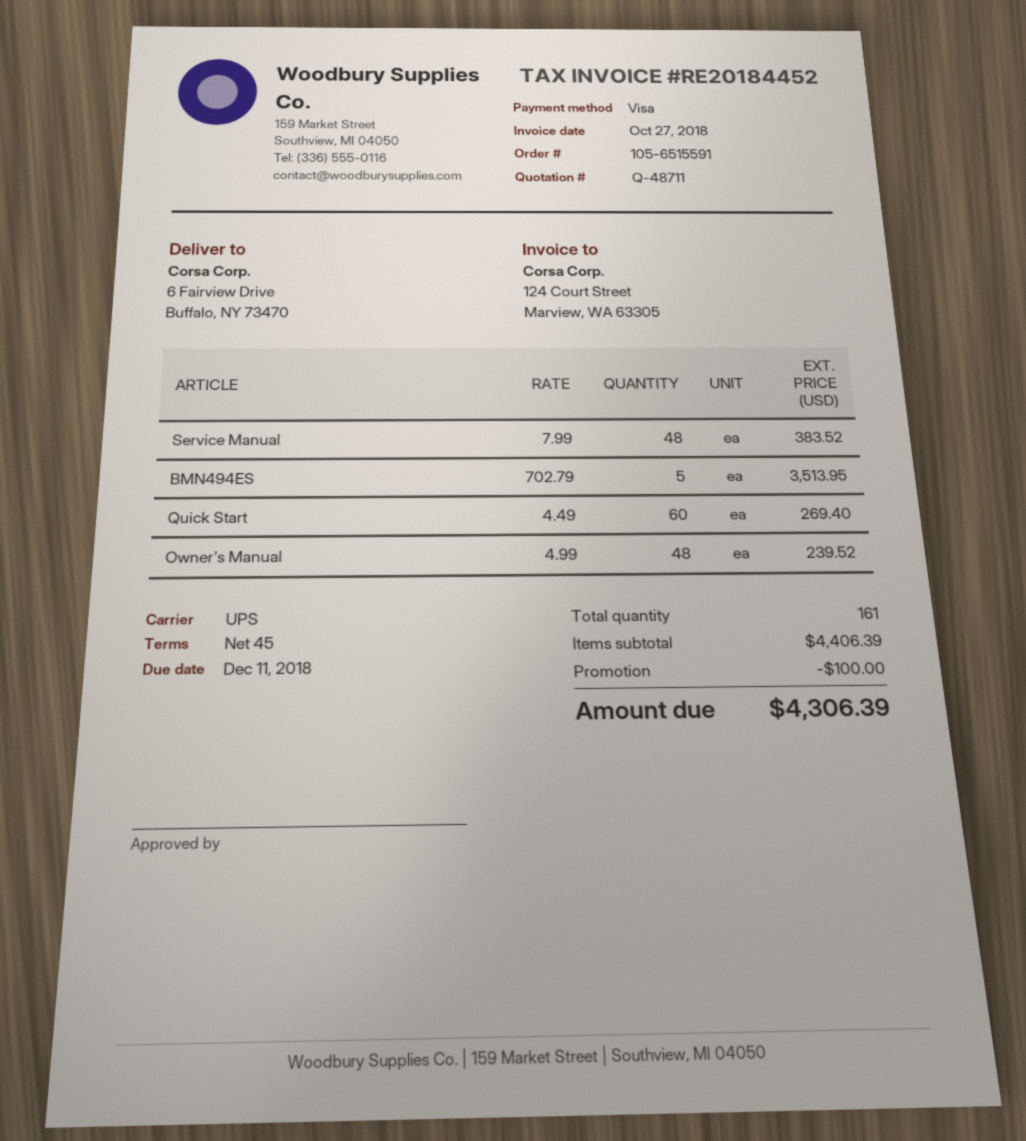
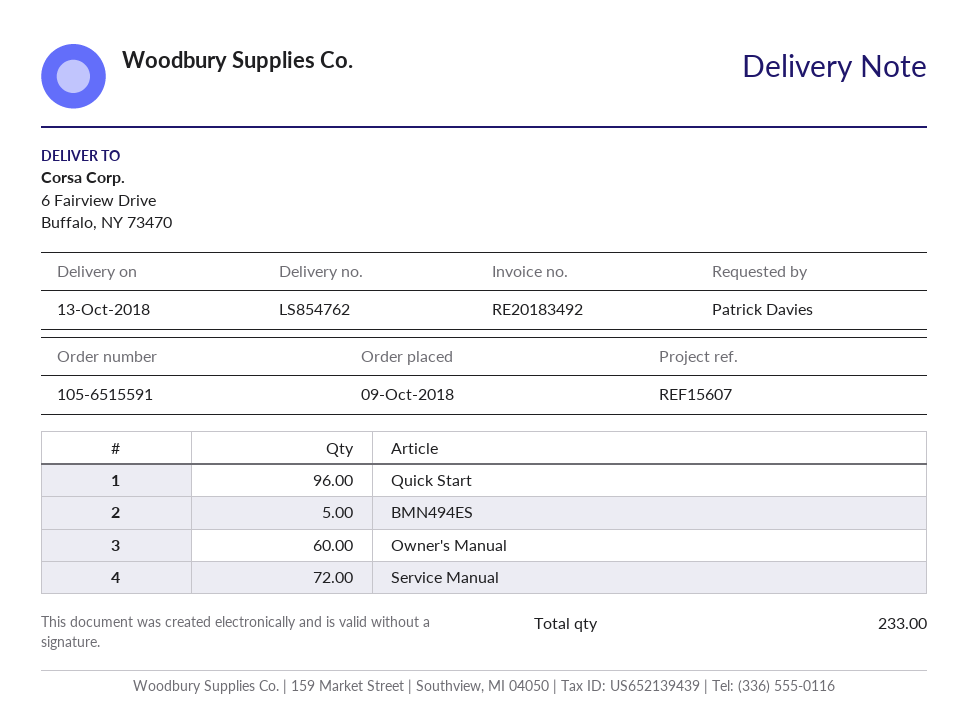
invoice number: RE20184452 -> RE20183492
Service Manual: 48 -> 72
Quick Start: 60 -> 96
Owner's Manual: 48 -> 60
total quantity: 161 -> 233

